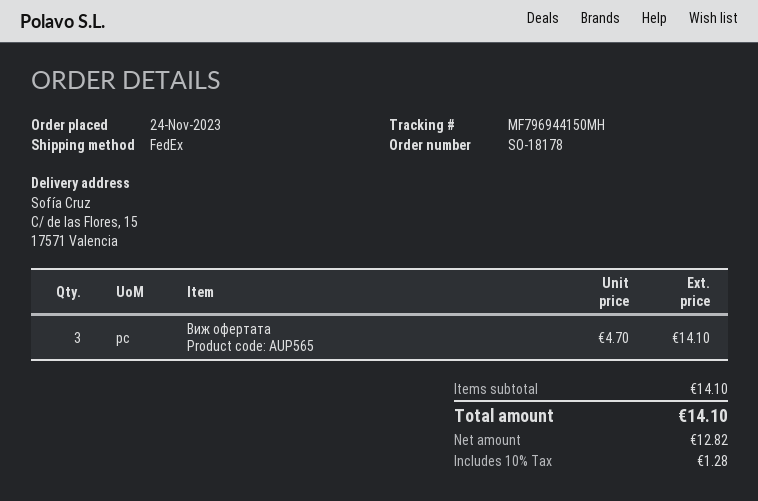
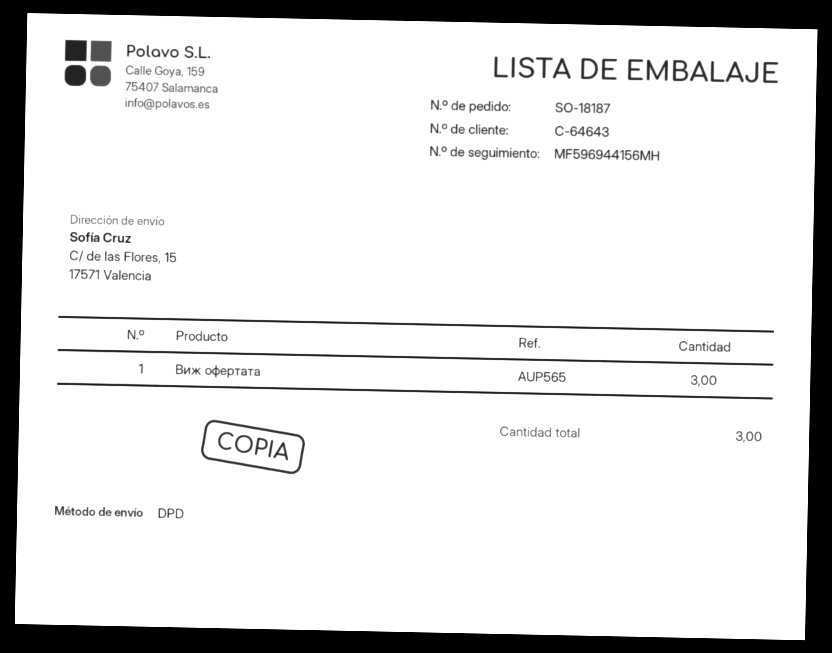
order number: SO-18178 -> SO-18187
shipping method: FedEx -> DPD
tracking number: MF796944150MH -> MF596944156MH

